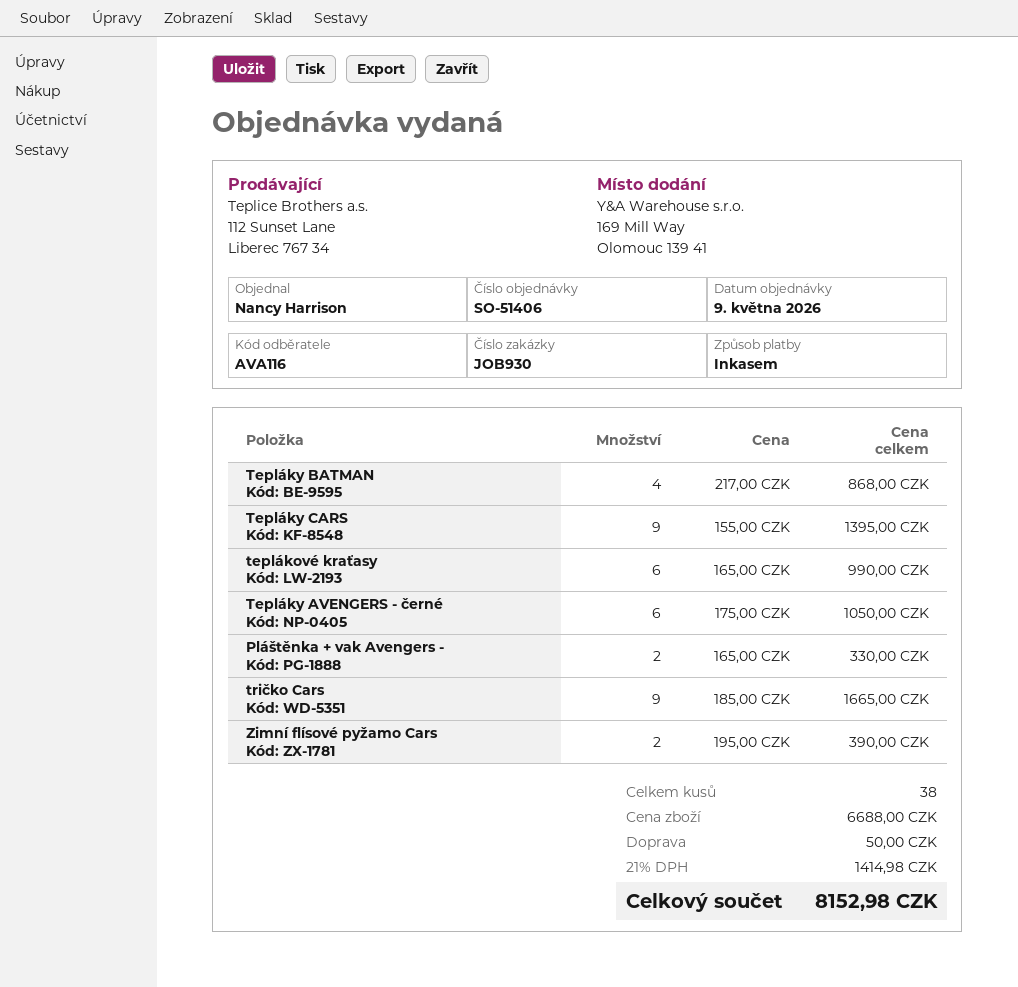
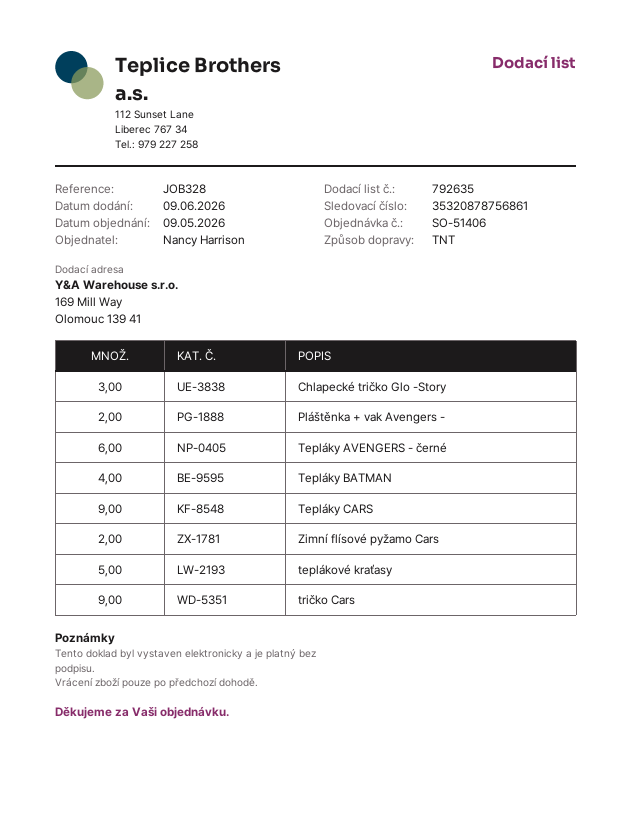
reference: JOB930 -> JOB328
teplákové kraťasy: 6 -> 5
Chlapecké tričko Glo -Story: none -> 3

